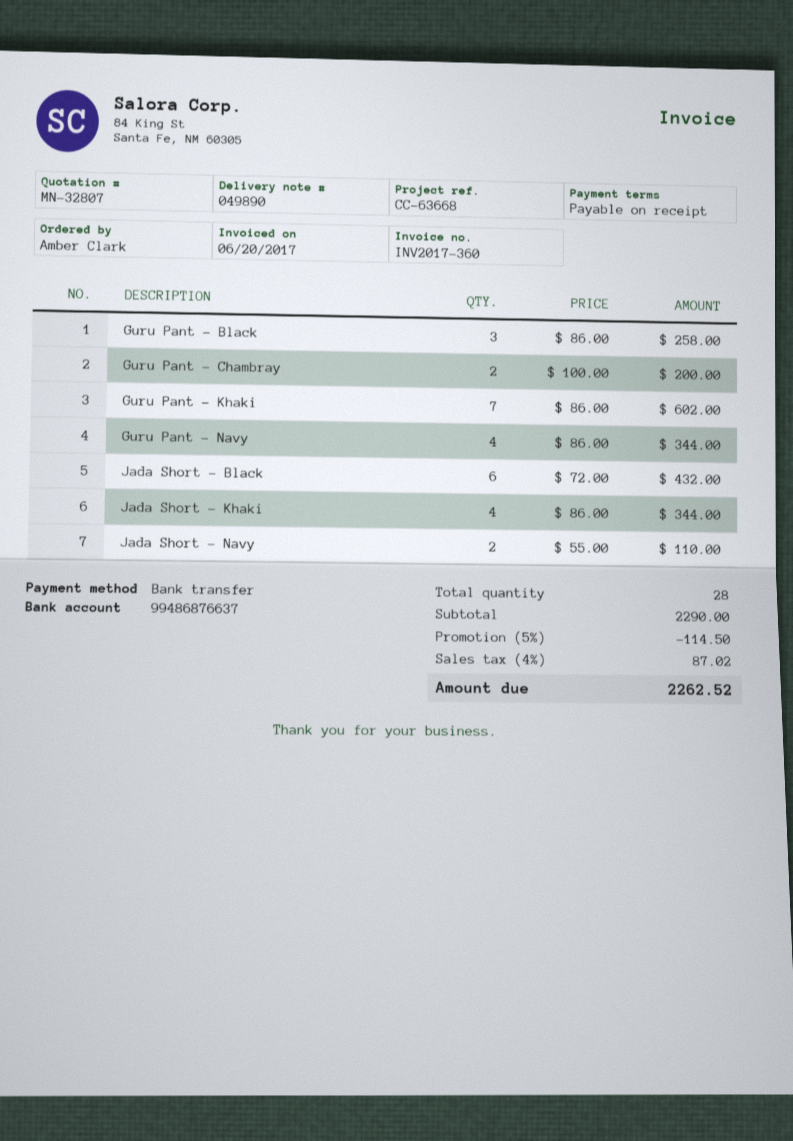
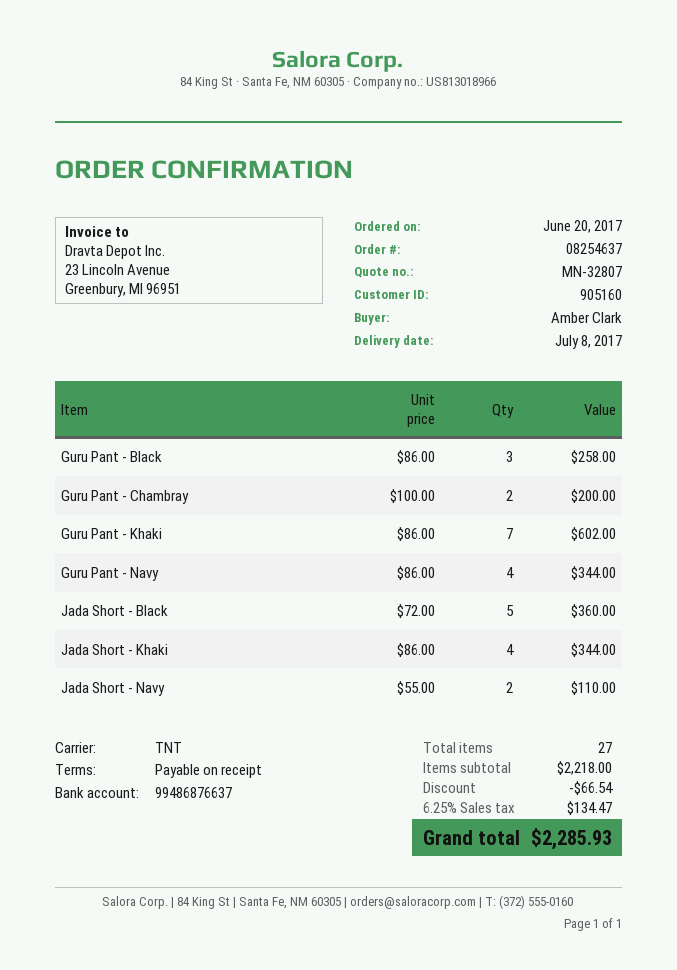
Jada Short - Black: 6 x 72.00 = 432.00 -> 5 x 72.00 = 360.00
total quantity: 28 -> 27
subtotal: 2290.00 -> 2218.00
discount: 114.50 -> 66.54
tax: 4% = 87.02 -> 6.25% = 134.47
total: 2262.52 -> 2285.93

